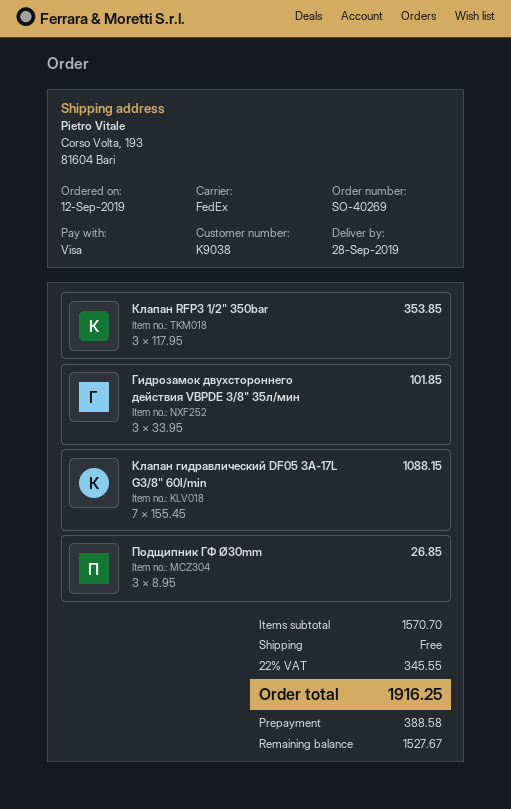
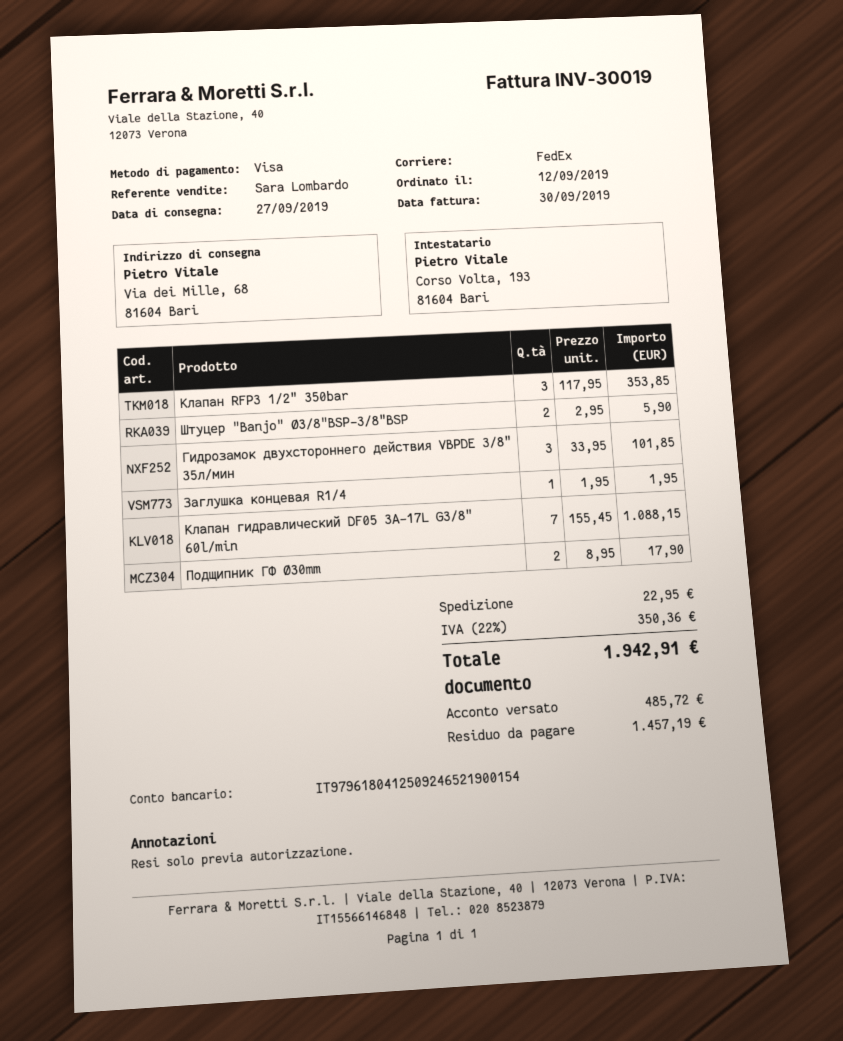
delivery date: 2019-09-28 -> 2019-09-27
ship to: Corso Volta, 193, 81604 Bari -> Via dei Mille, 68, 81604 Bari
Подщипник ГФ Ø30mm: 3 x 8.95 = 26.85 -> 2 x 8.95 = 17.90
Штуцер "Banjo" Ø3/8"BSP-3/8"BSP: none -> 2 x 2.95 = 5.90
Заглушка концевая R1/4: none -> 1 x 1.95 = 1.95
shipping: 0.00 -> 22.95
tax: 22% = 345.55 -> 22% = 350.36
total: 1916.25 -> 1942.91
deposit: 388.58 -> 485.72
balance: 1527.67 -> 1457.19

